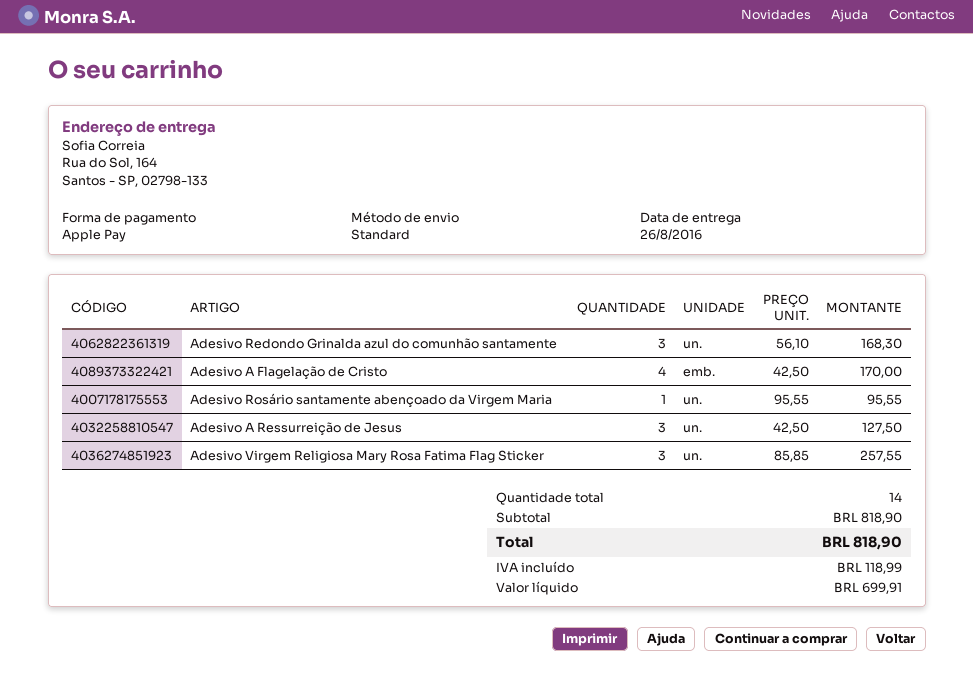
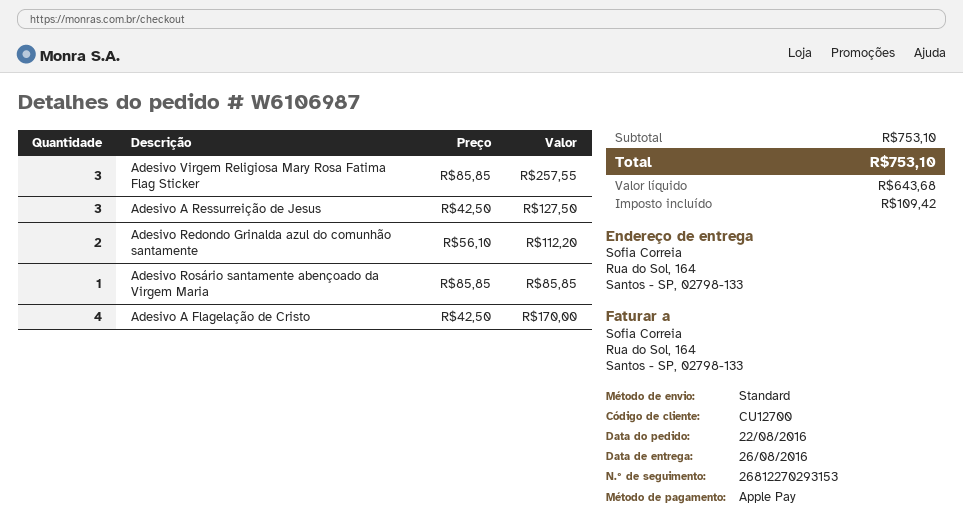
Adesivo Redondo Grinalda azul do comunhão santamente: 3 x 56.10 = 168.30 -> 2 x 56.10 = 112.20
Adesivo Rosário santamente abençoado da Virgem Maria: 1 x 95.55 = 95.55 -> 1 x 85.85 = 85.85
subtotal: 818.90 -> 753.10
net: 699.91 -> 643.68
tax: 118.99 -> 109.42
total: 818.90 -> 753.10

